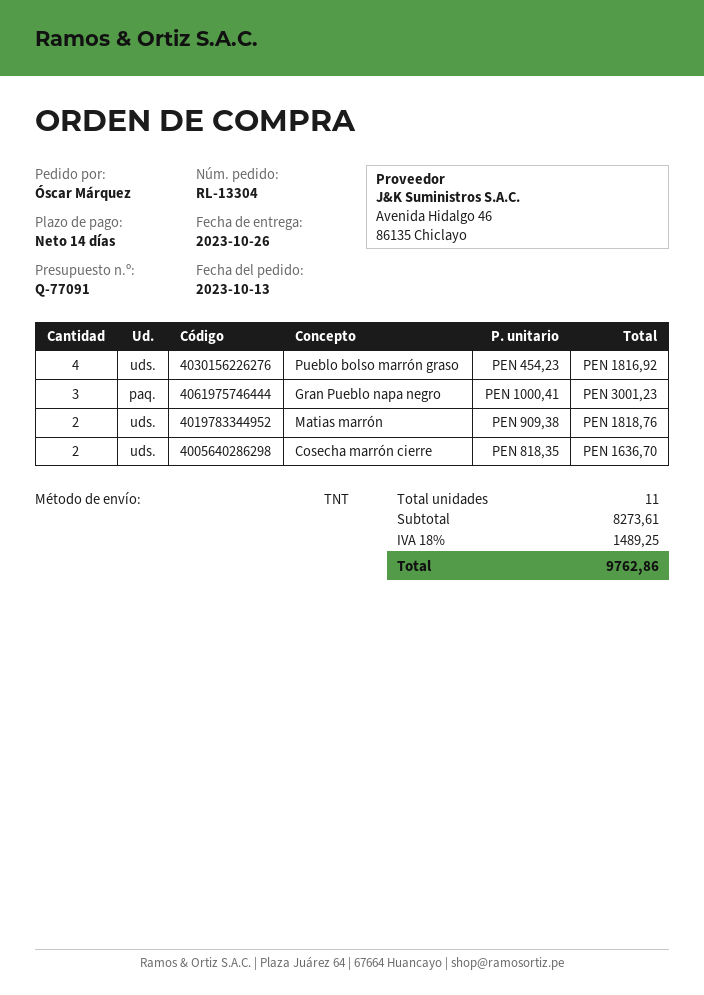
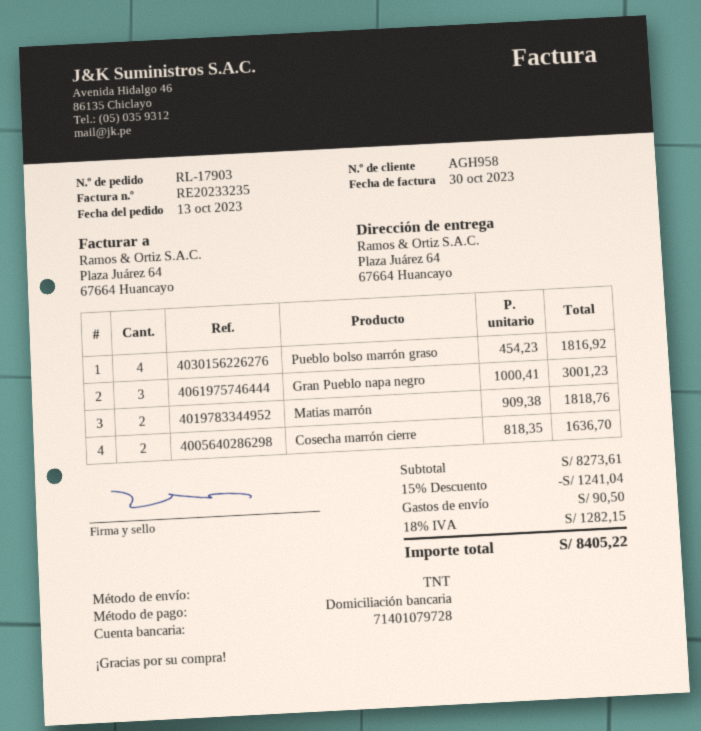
order number: RL-13304 -> RL-17903
discount: none -> 15% = 1241.04
shipping: none -> 90.50
tax: 18% = 1489.25 -> 18% = 1282.15
total: 9762.86 -> 8405.22

